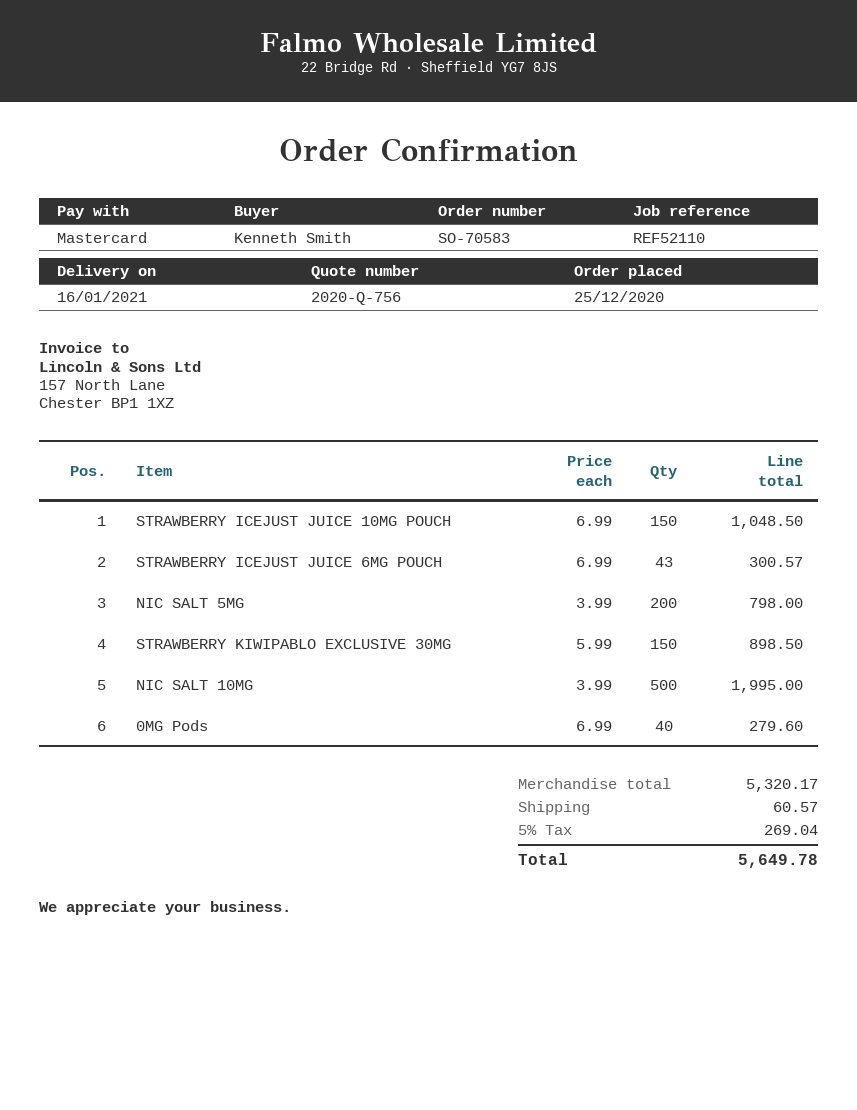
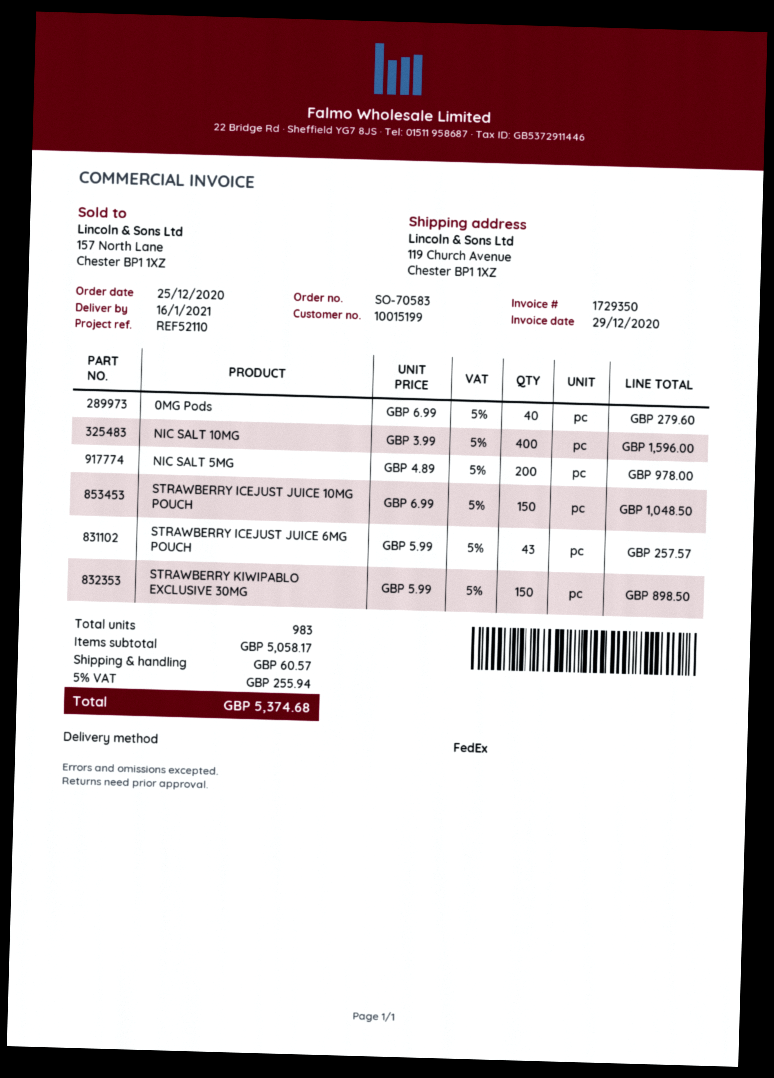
STRAWBERRY ICEJUST JUICE 6MG POUCH: 43 x 6.99 = 300.57 -> 43 x 5.99 = 257.57
NIC SALT 5MG: 200 x 3.99 = 798.00 -> 200 x 4.89 = 978.00
NIC SALT 10MG: 500 x 3.99 = 1995.00 -> 400 x 3.99 = 1596.00
subtotal: 5320.17 -> 5058.17
tax: 5% = 269.04 -> 5% = 255.94
total: 5649.78 -> 5374.68

